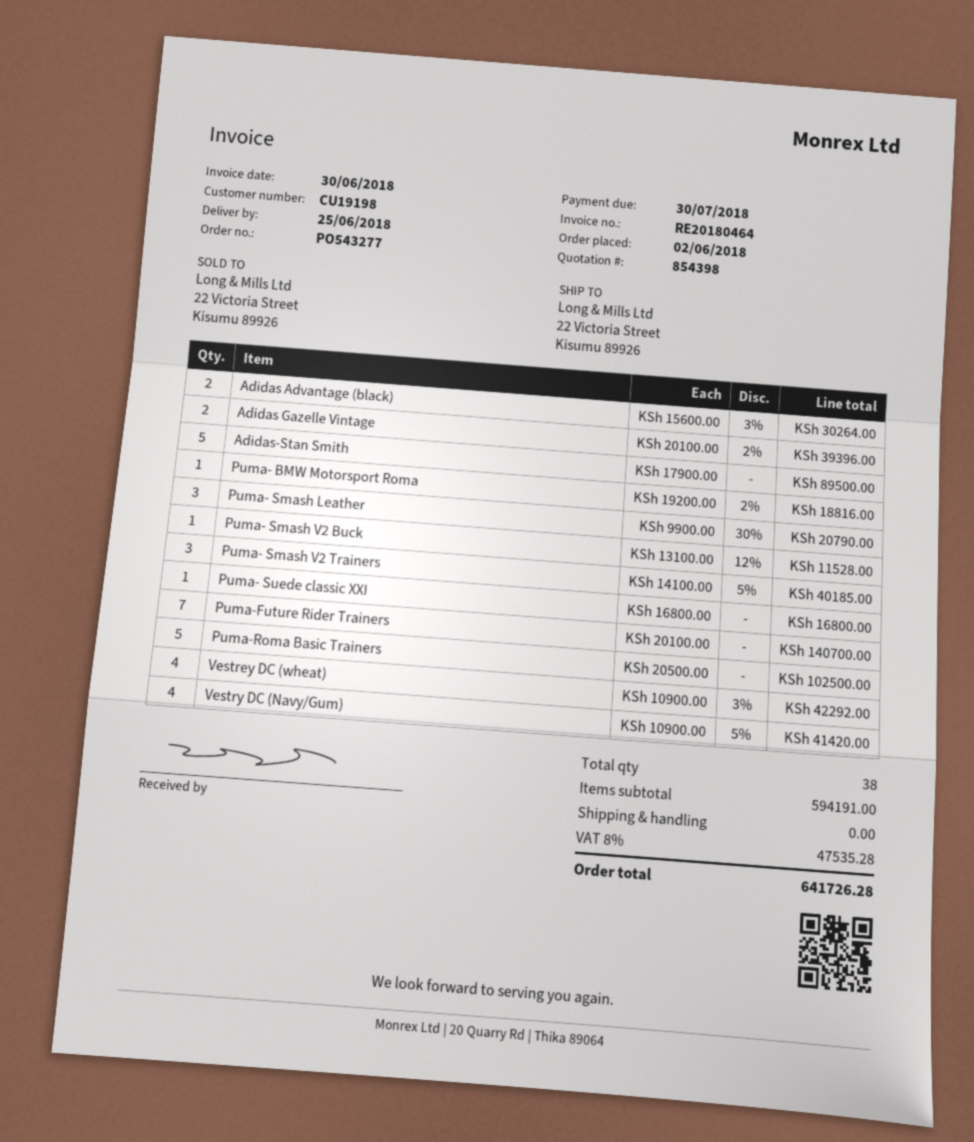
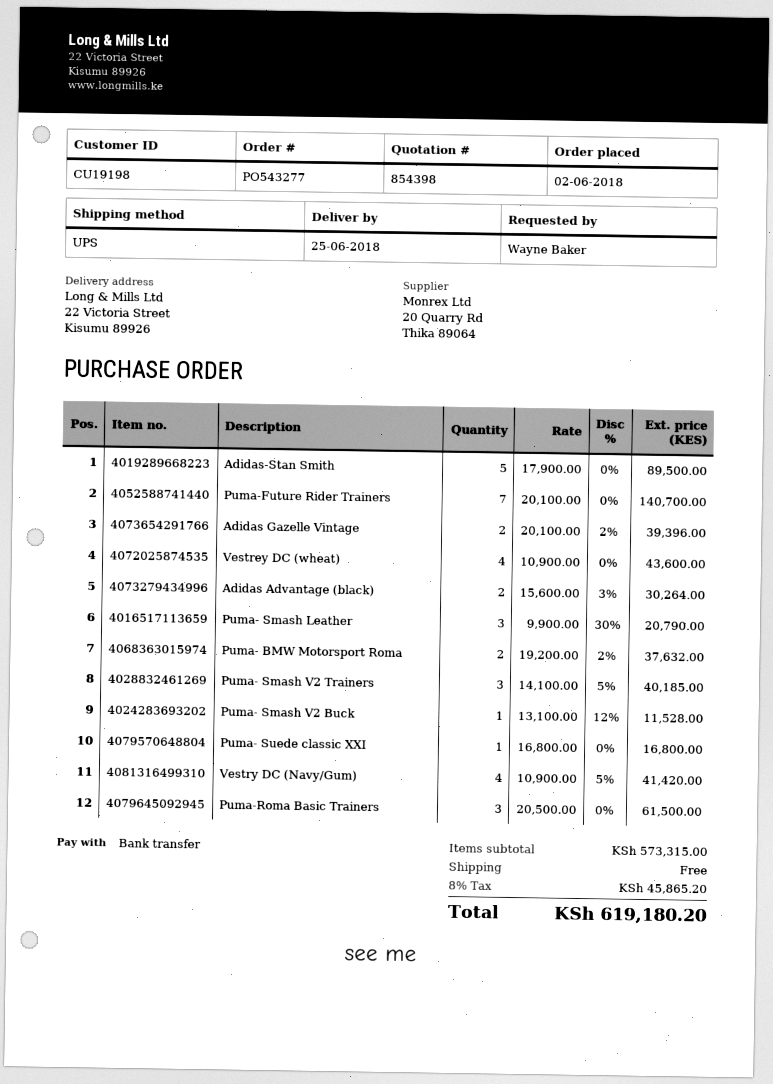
Puma- BMW Motorsport Roma: 1 x 19200.00 - 2% = 18816.00 -> 2 x 19200.00 - 2% = 37632.00
Puma-Roma Basic Trainers: 5 x 20500.00 = 102500.00 -> 3 x 20500.00 = 61500.00
Vestrey DC (wheat): 4 x 10900.00 - 3% = 42292.00 -> 4 x 10900.00 = 43600.00
subtotal: 594191.00 -> 573315.00
tax: 8% = 47535.28 -> 8% = 45865.20
total: 641726.28 -> 619180.20

